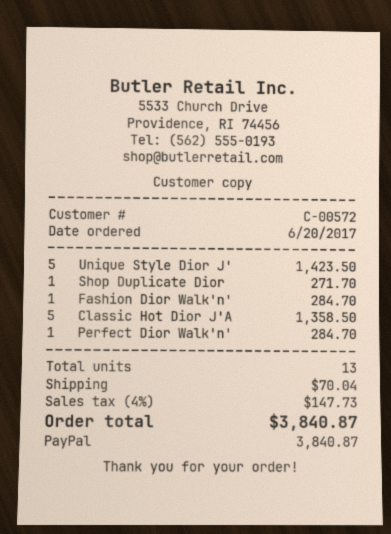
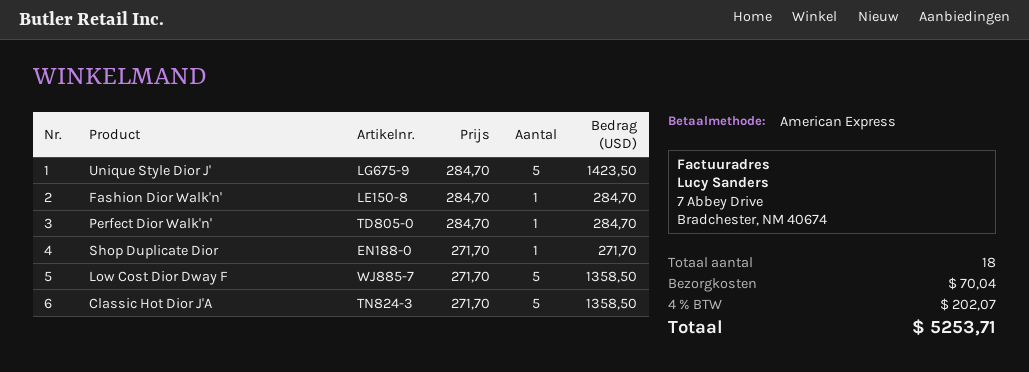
payment method: PayPal -> American Express
Low Cost Dior Dway F: none -> 5 for 1358.50
total quantity: 13 -> 18
tax: 4% = 147.73 -> 4% = 202.07
total: 3840.87 -> 5253.71

